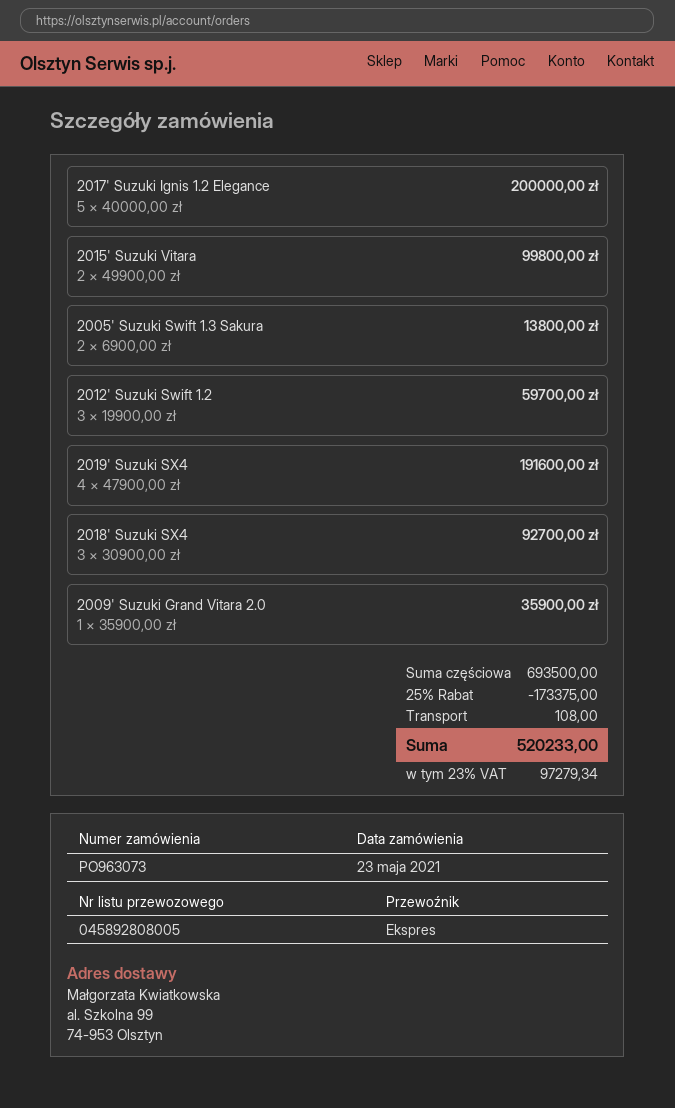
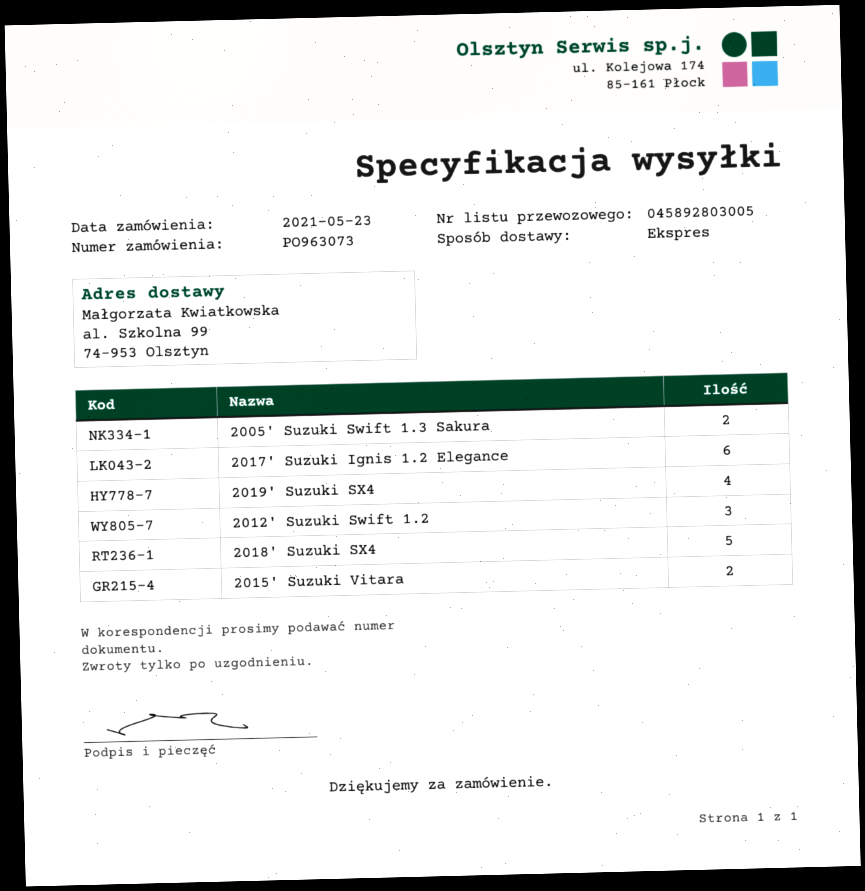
tracking number: 045892808005 -> 045892803005
2017' Suzuki Ignis 1.2 Elegance: 5 -> 6
2018' Suzuki SX4: 3 -> 5
2009' Suzuki Grand Vitara 2.0: 1 -> none

